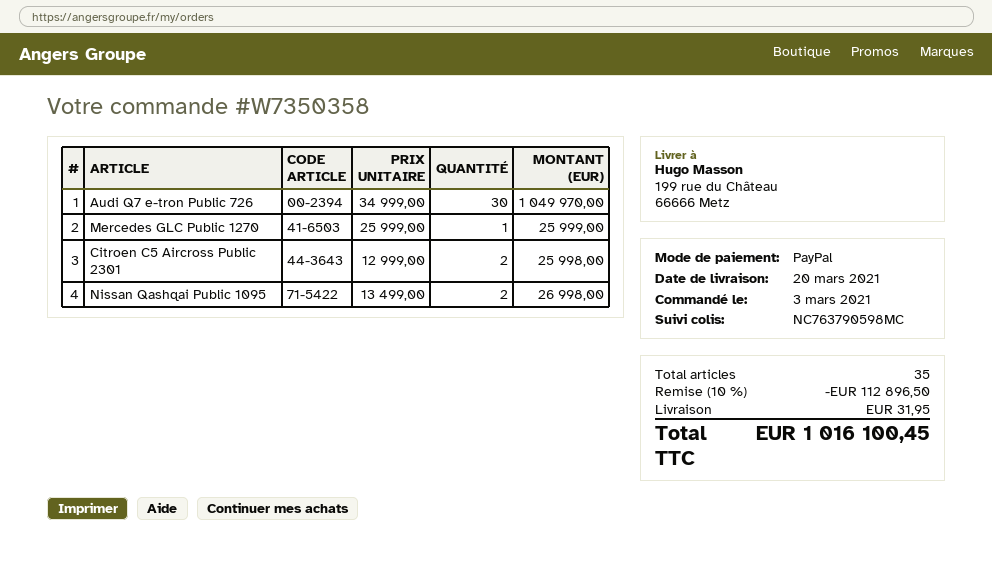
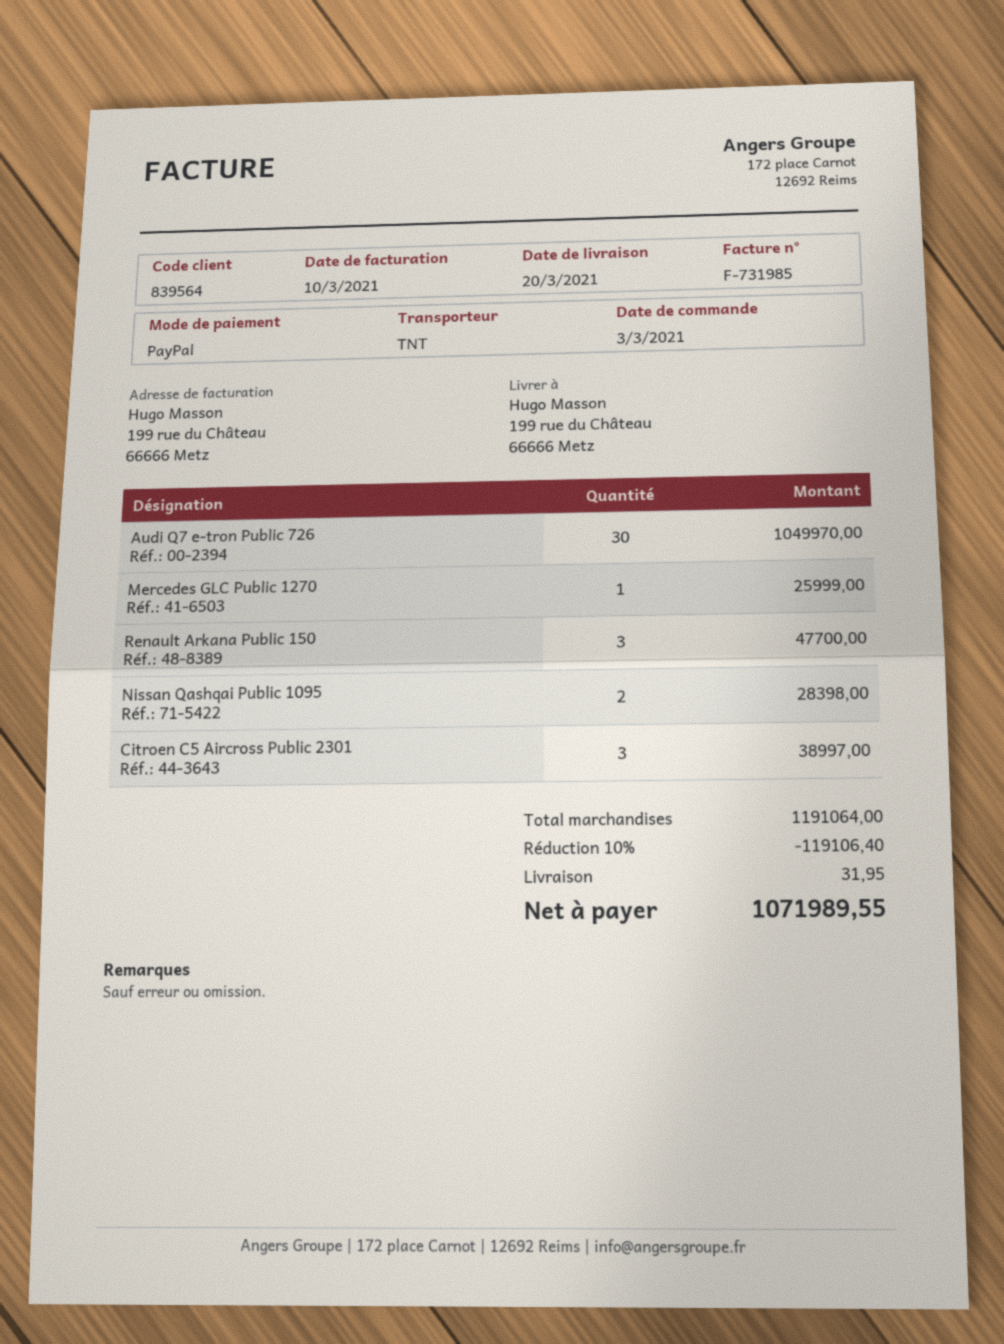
Citroen C5 Aircross Public 2301: 2 for 25998.00 -> 3 for 38997.00
Nissan Qashqai Public 1095: 2 for 26998.00 -> 2 for 28398.00
Renault Arkana Public 150: none -> 3 for 47700.00
discount: 10% = 112896.50 -> 10% = 119106.40
total: 1016100.45 -> 1071989.55

